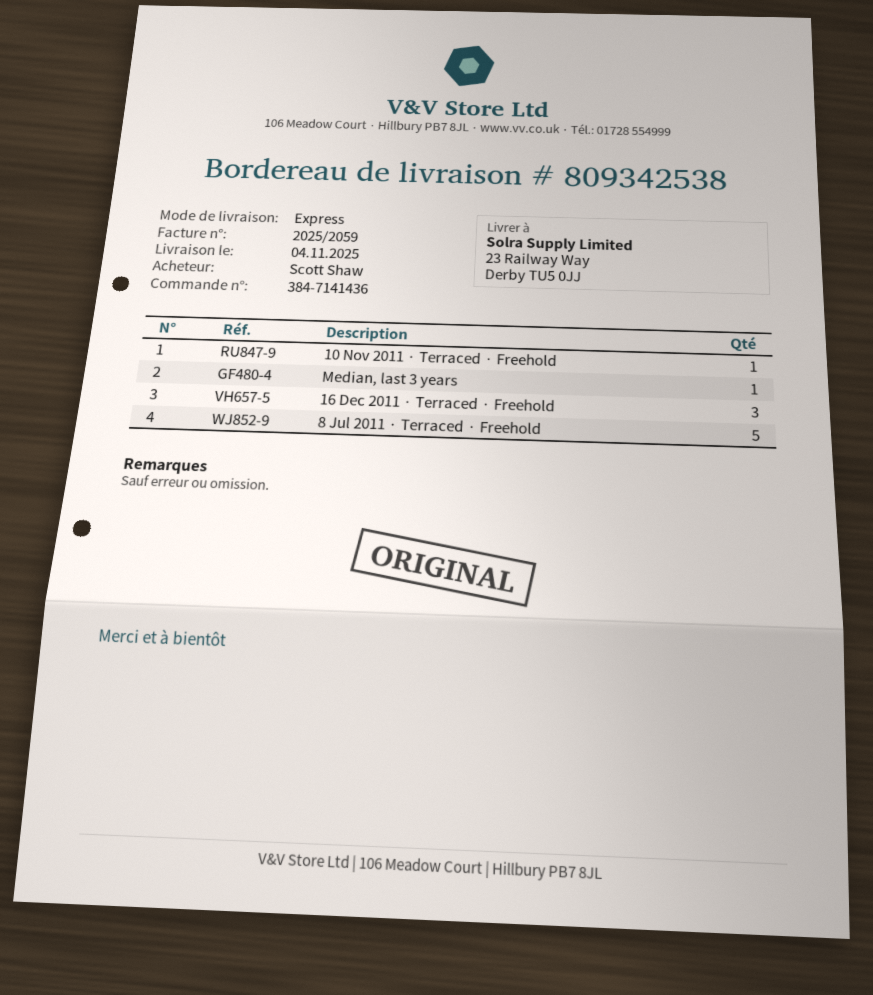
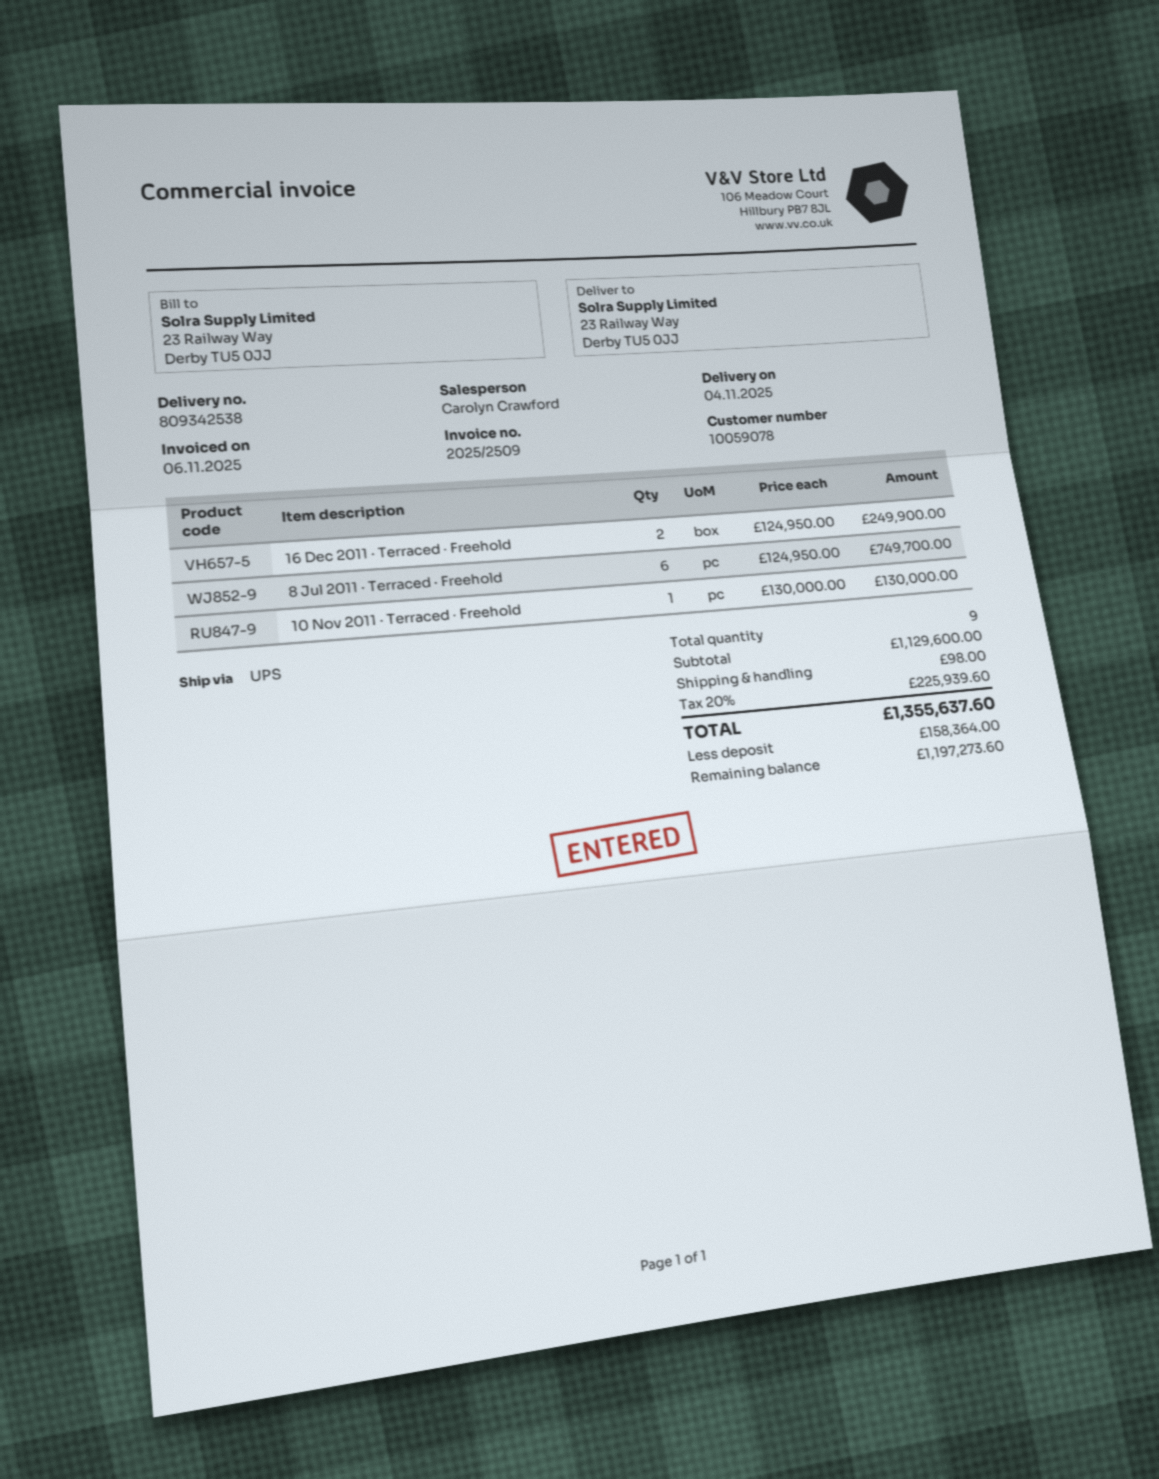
invoice number: 2025/2059 -> 2025/2509
shipping method: express -> UPS
Median, last 3 years: 1 -> none
16 Dec 2011 · Terraced · Freehold: 3 -> 2
8 Jul 2011 · Terraced · Freehold: 5 -> 6

